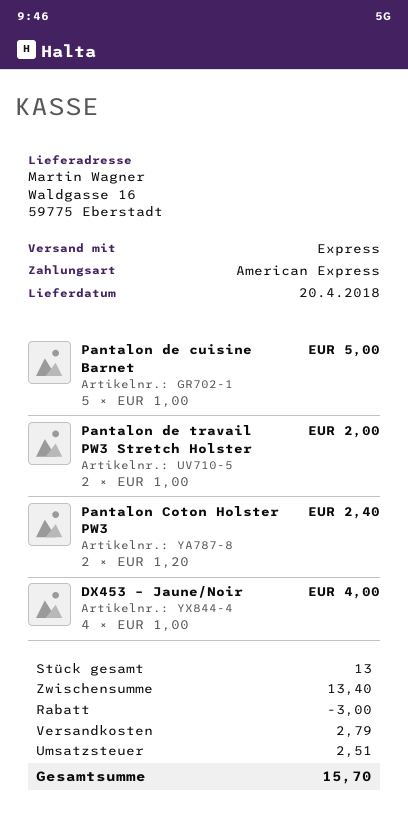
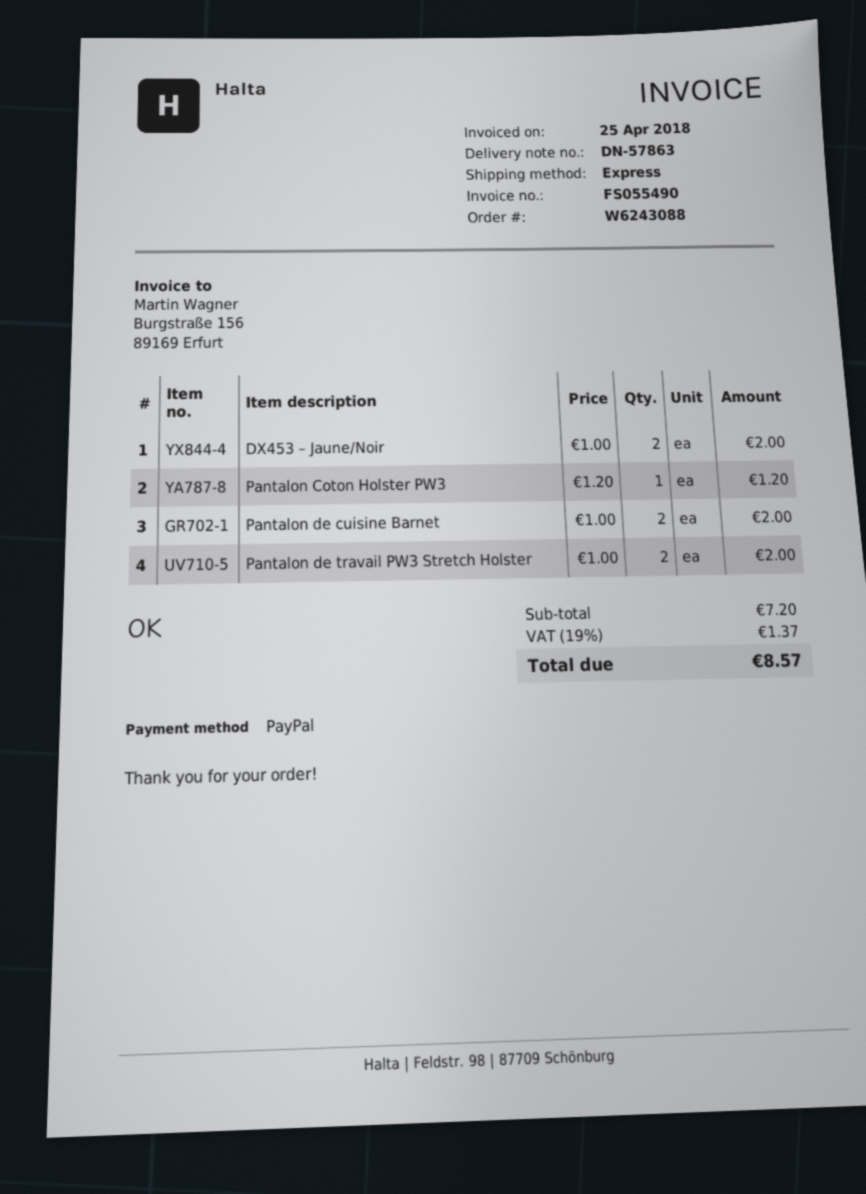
payment method: American Express -> PayPal
Pantalon de cuisine Barnet: 5 x 1.00 = 5.00 -> 2 x 1.00 = 2.00
Pantalon Coton Holster PW3: 2 x 1.20 = 2.40 -> 1 x 1.20 = 1.20
DX453 – Jaune/Noir: 4 x 1.00 = 4.00 -> 2 x 1.00 = 2.00
subtotal: 13.40 -> 7.20
discount: 3.00 -> none
shipping: 2.79 -> none
tax: 2.51 -> 1.37
total: 15.70 -> 8.57

